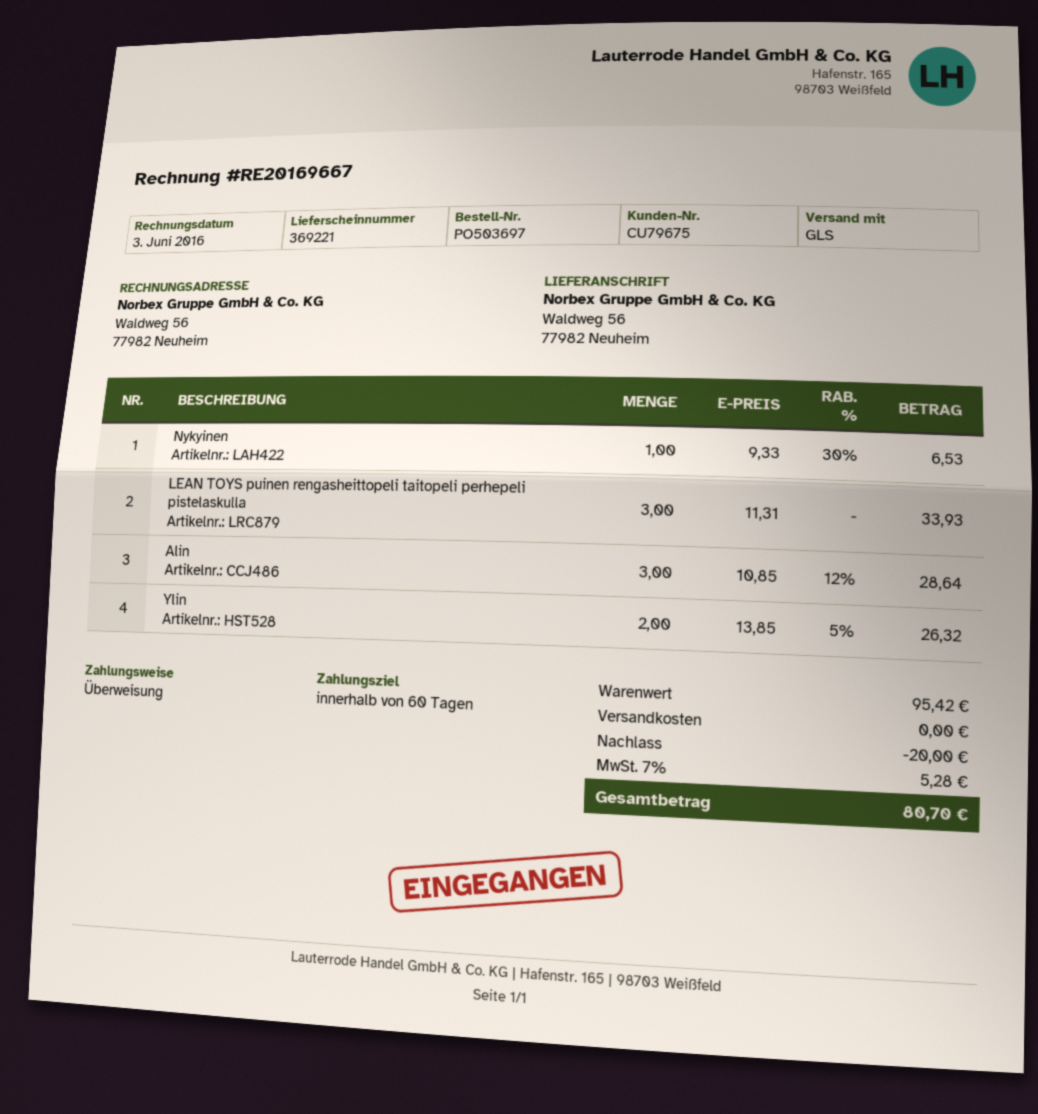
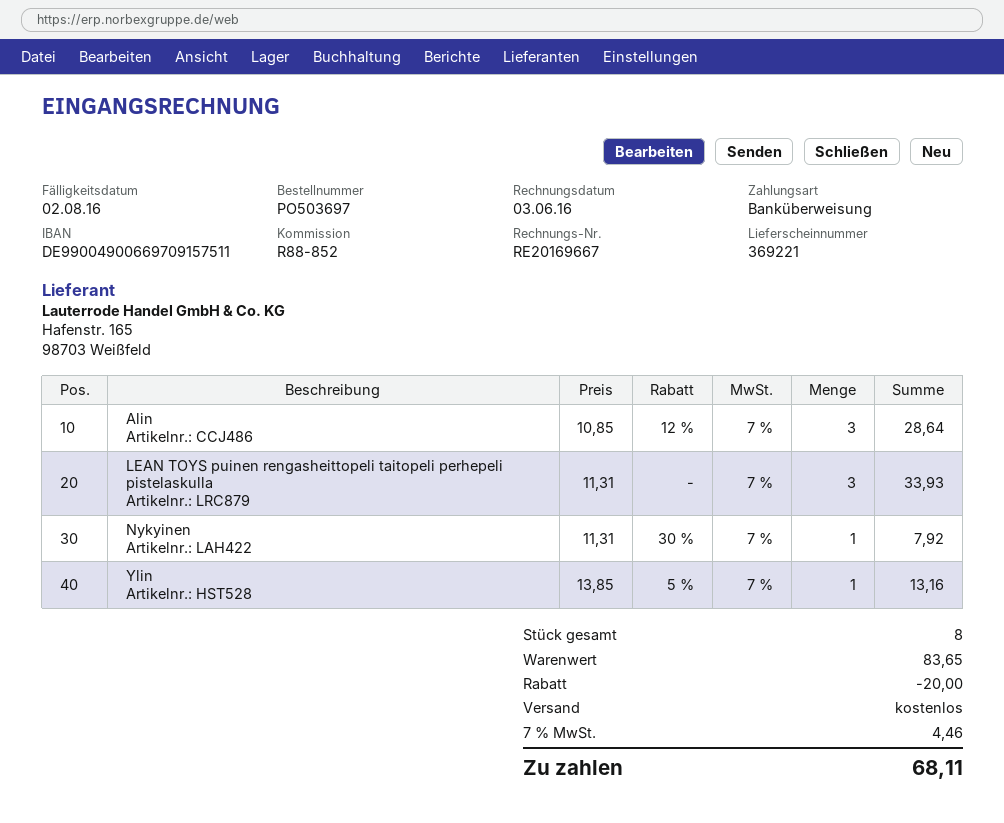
Nykyinen: 1 x 9.33 - 30% = 6.53 -> 1 x 11.31 - 30% = 7.92
Ylin: 2 x 13.85 - 5% = 26.32 -> 1 x 13.85 - 5% = 13.16
subtotal: 95.42 -> 83.65
tax: 7% = 5.28 -> 7% = 4.46
total: 80.70 -> 68.11

